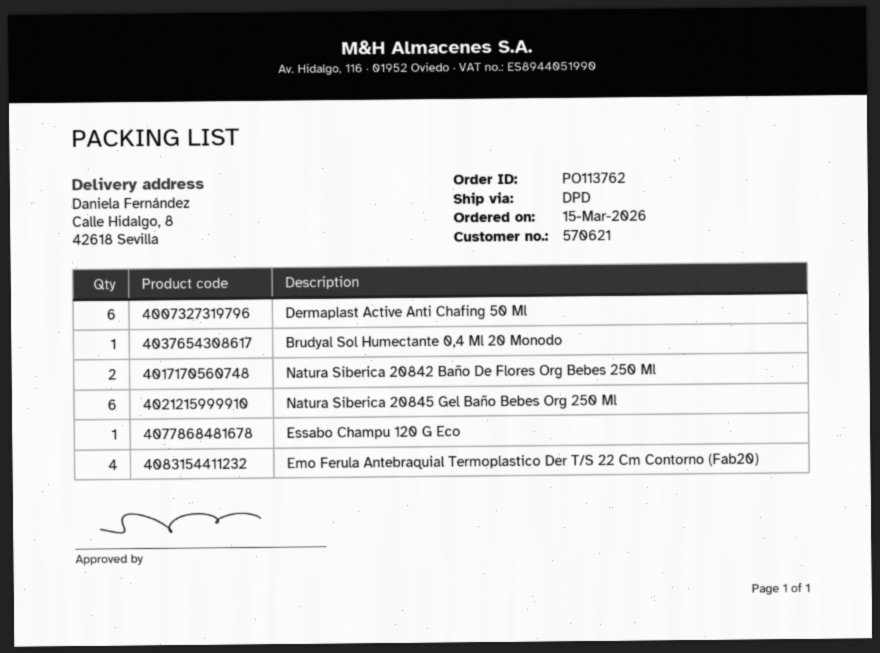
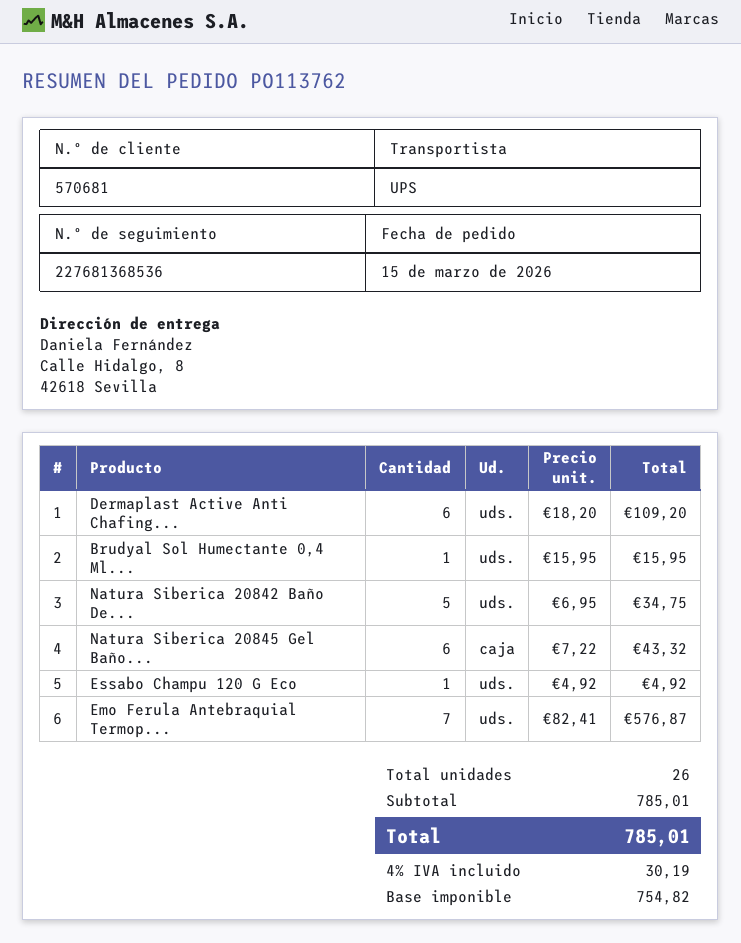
customer number: 570621 -> 570681
shipping method: DPD -> UPS
Natura Siberica 20842 Baño De Flores Org Bebes 250 Ml: 2 -> 5
Emo Ferula Antebraquial Termoplastico Der T/S 22 Cm Contorno (Fab20): 4 -> 7

